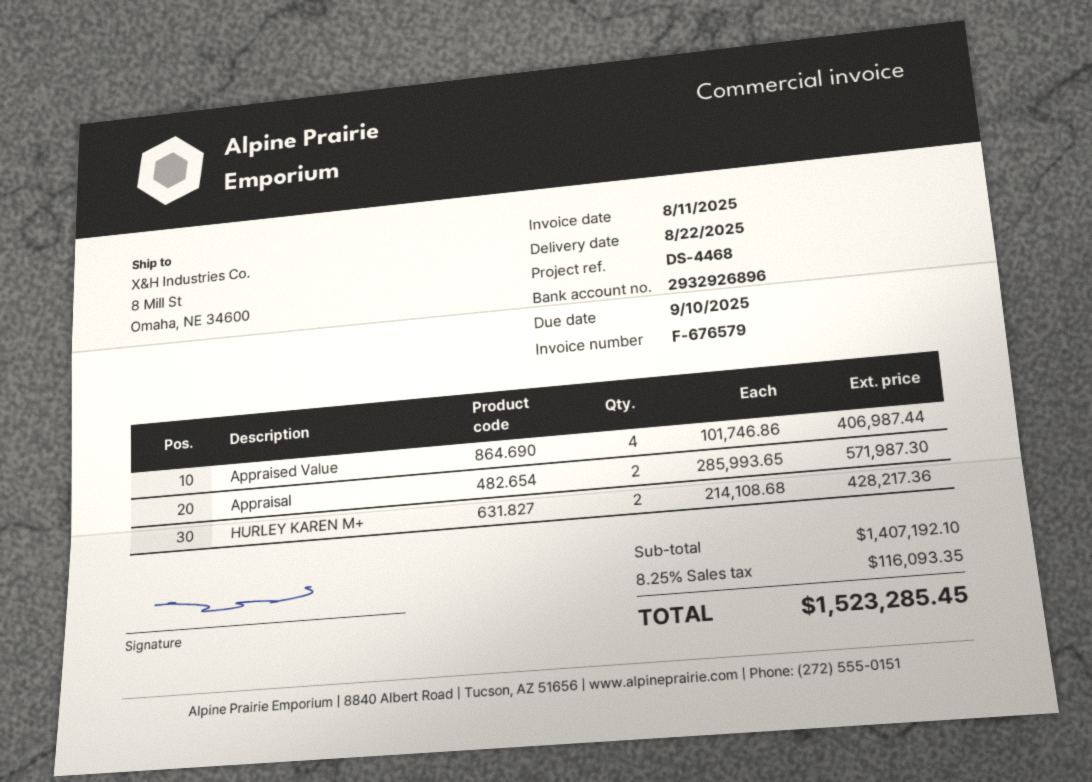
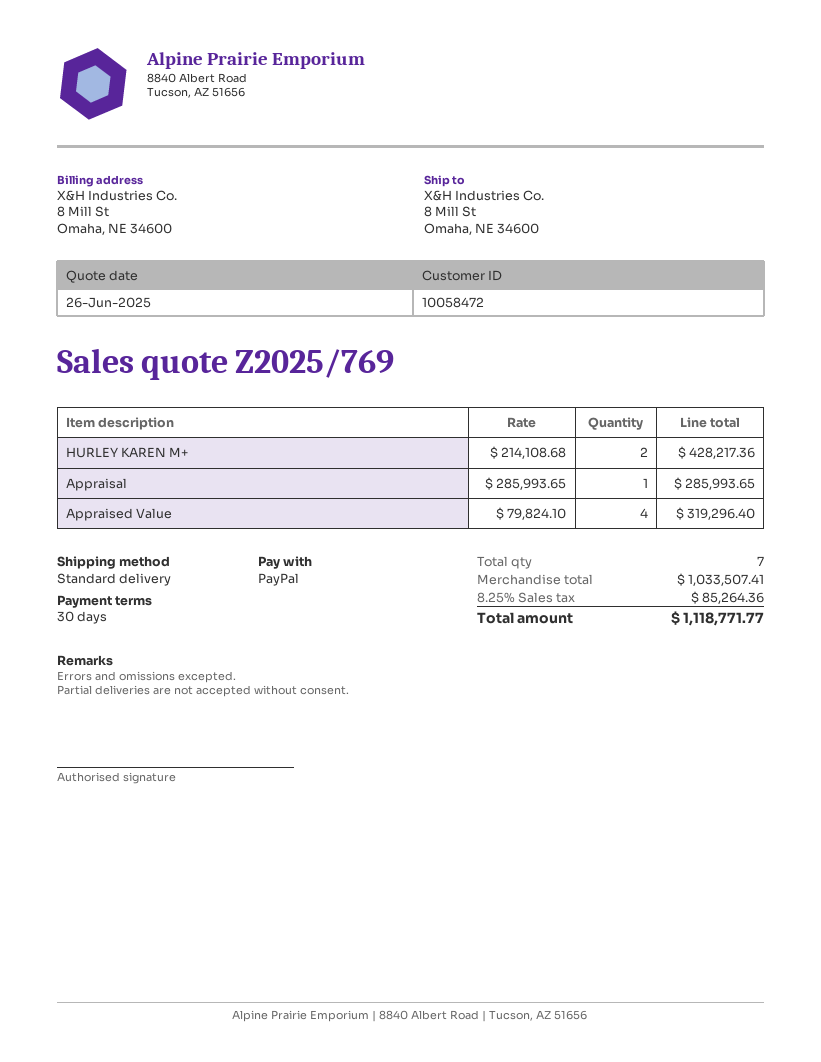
Appraised Value: 4 x 101746.86 = 406987.44 -> 4 x 79824.10 = 319296.40
Appraisal: 2 x 285993.65 = 571987.30 -> 1 x 285993.65 = 285993.65
subtotal: 1407192.10 -> 1033507.41
tax: 8.25% = 116093.35 -> 8.25% = 85264.36
total: 1523285.45 -> 1118771.77

